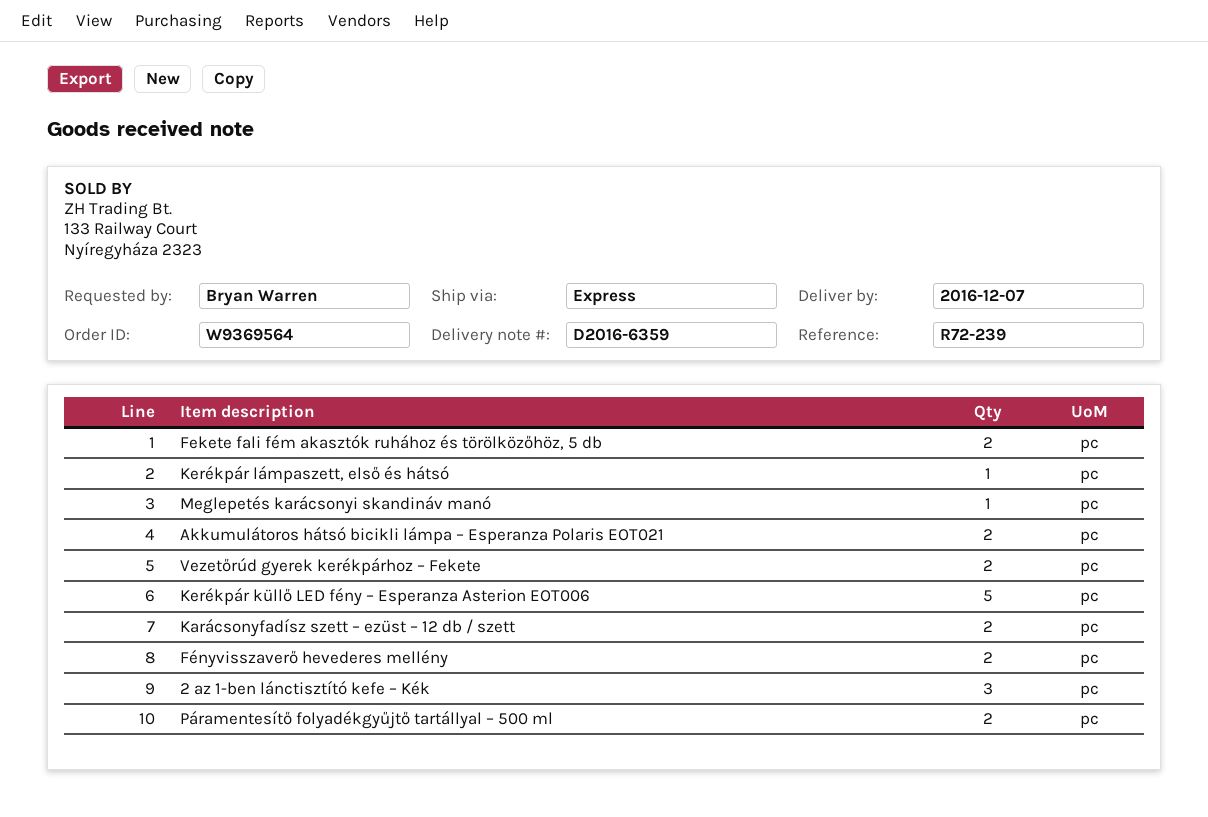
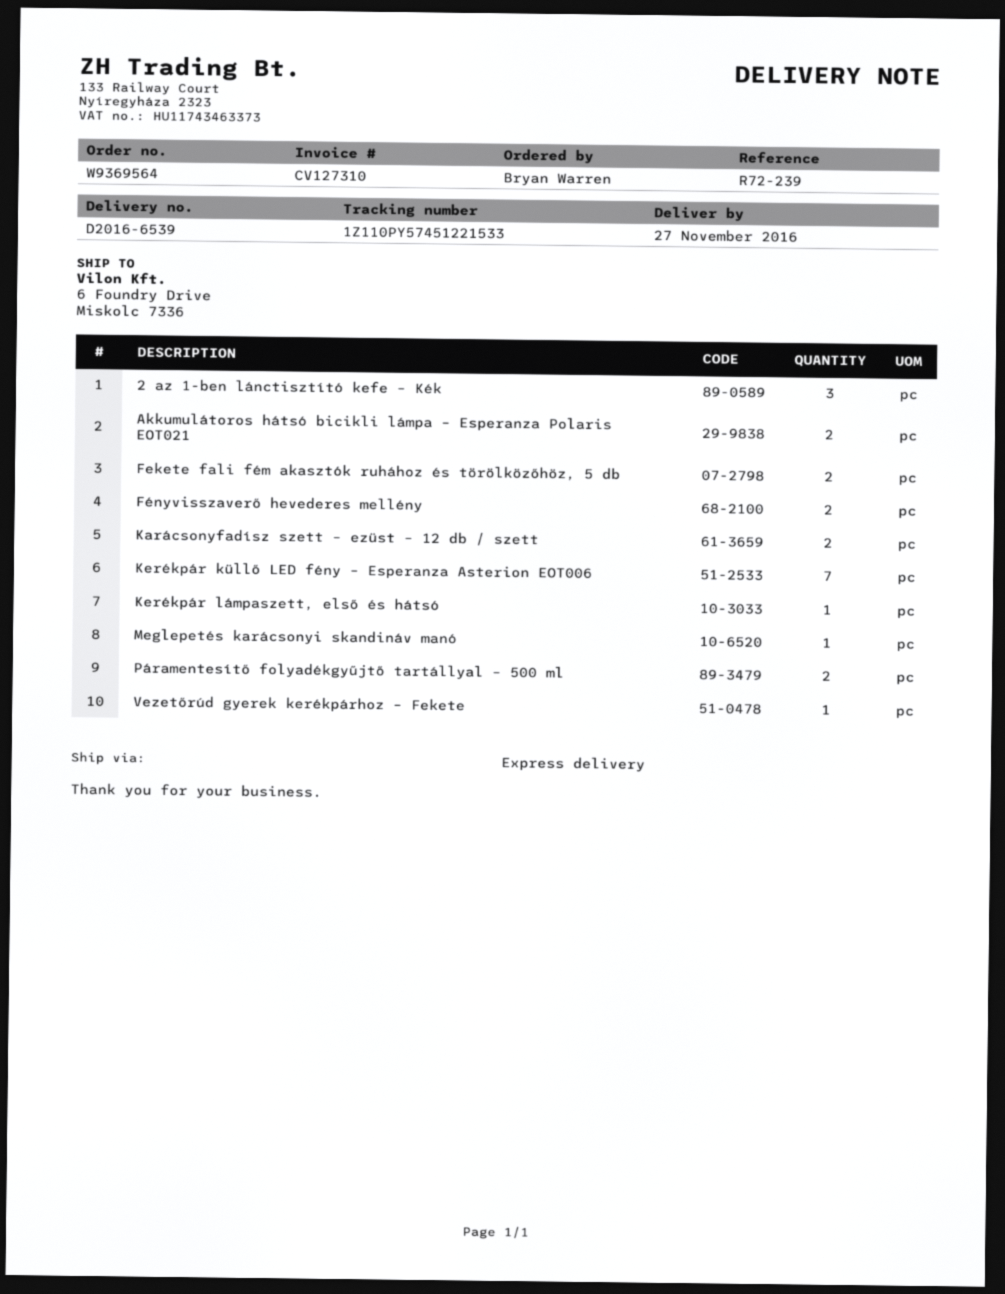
delivery note number: D2016-6359 -> D2016-6539
delivery date: 2016-12-07 -> 2016-11-27
Vezetőrúd gyerek kerékpárhoz – Fekete: 2 -> 1
Kerékpár küllő LED fény – Esperanza Asterion EOT006: 5 -> 7

